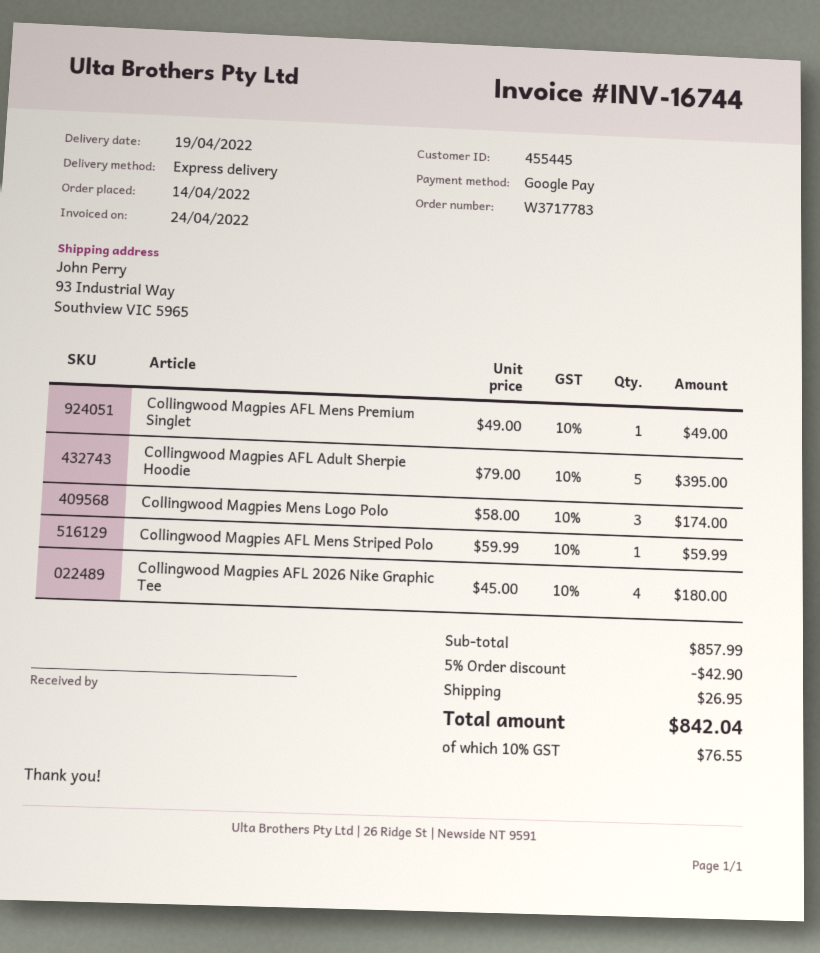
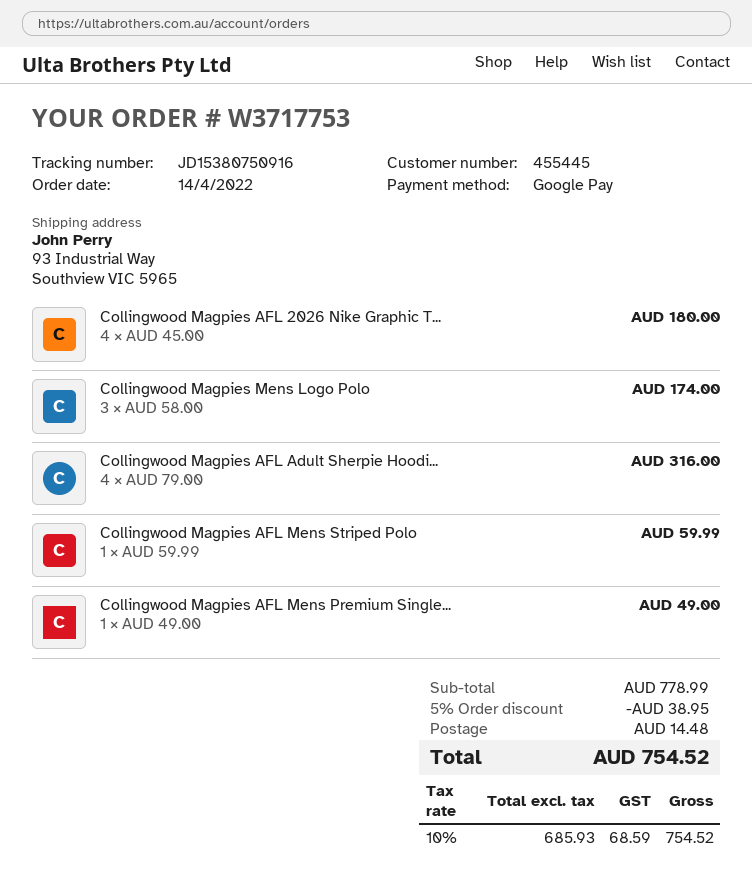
order number: W3717783 -> W3717753
Collingwood Magpies AFL Adult Sherpie Hoodie: 5 x 79.00 = 395.00 -> 4 x 79.00 = 316.00
subtotal: 857.99 -> 778.99
discount: 5% = 42.90 -> 5% = 38.95
shipping: 26.95 -> 14.48
tax: 10% = 76.55 -> 10% = 68.59
total: 842.04 -> 754.52

